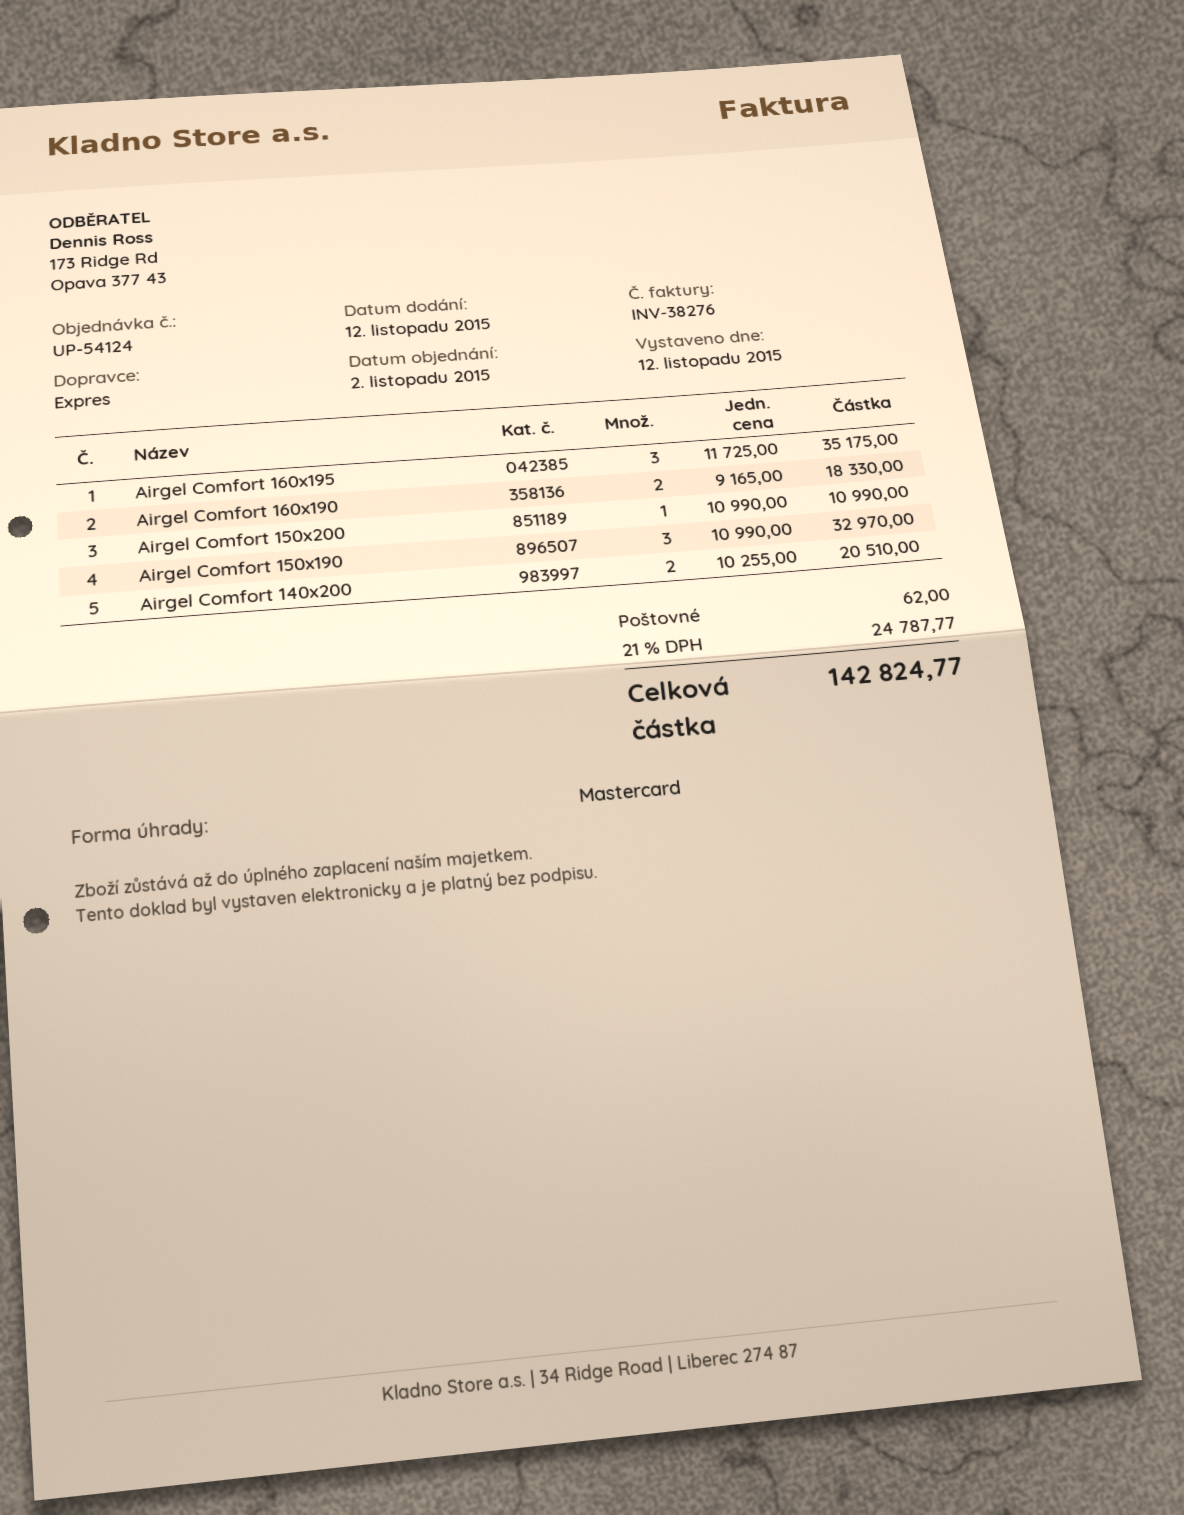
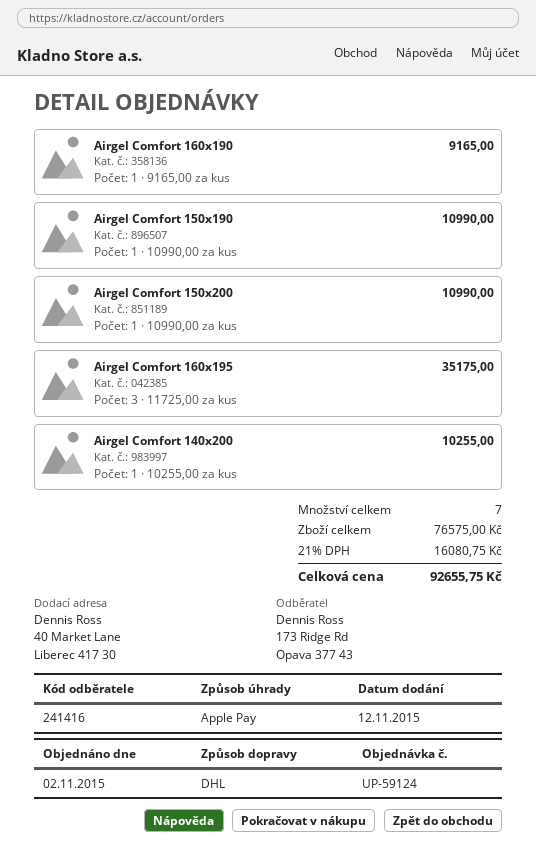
order number: UP-54124 -> UP-59124
payment method: Mastercard -> Apple Pay
shipping method: express -> DHL
Airgel Comfort 160x190: 2 x 9165.00 = 18330.00 -> 1 x 9165.00 = 9165.00
Airgel Comfort 150x190: 3 x 10990.00 = 32970.00 -> 1 x 10990.00 = 10990.00
Airgel Comfort 140x200: 2 x 10255.00 = 20510.00 -> 1 x 10255.00 = 10255.00
shipping: 62.00 -> none
tax: 21% = 24787.77 -> 21% = 16080.75
total: 142824.77 -> 92655.75

